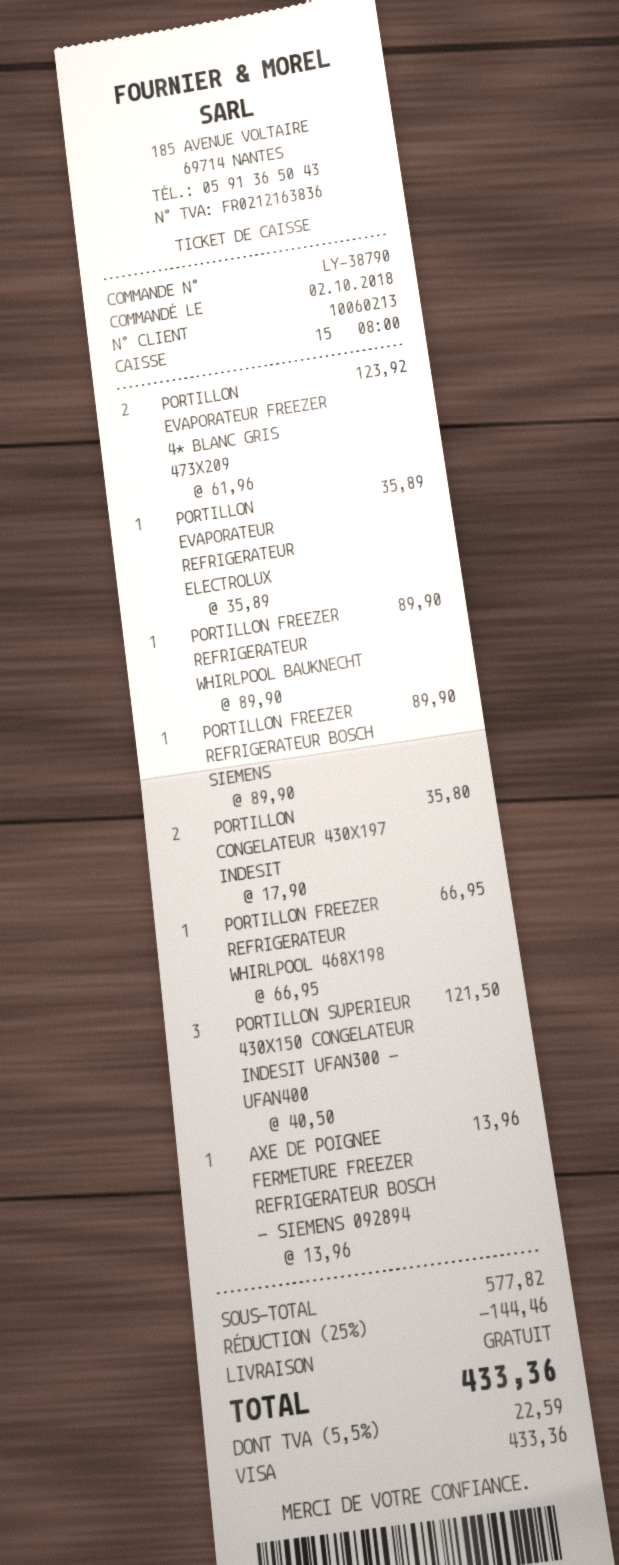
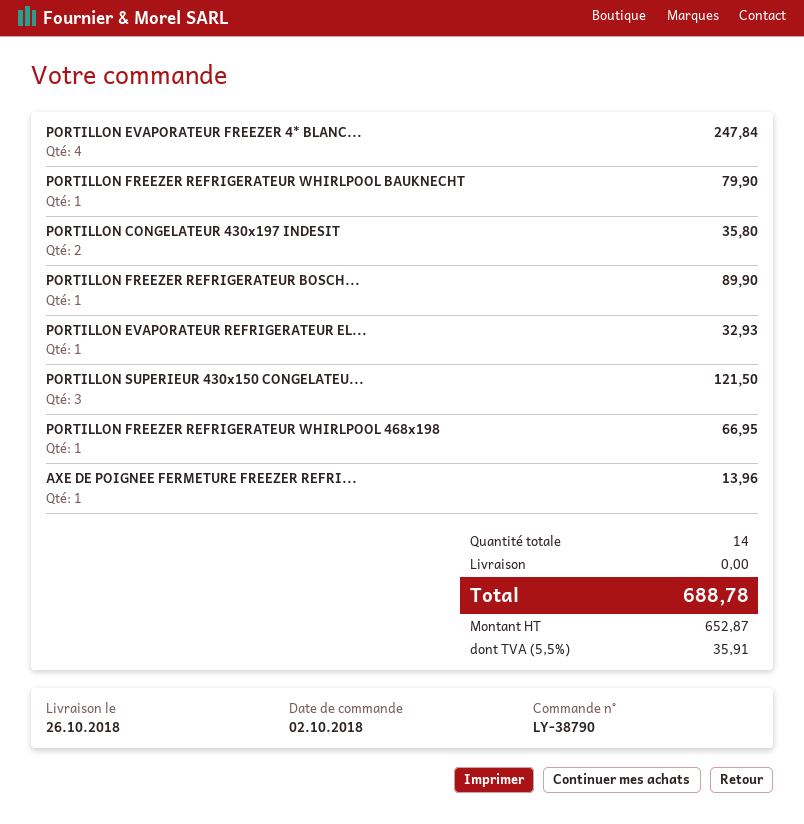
PORTILLON EVAPORATEUR FREEZER 4* BLANC GRIS 473X209: 2 for 123.92 -> 4 for 247.84
PORTILLON EVAPORATEUR REFRIGERATEUR ELECTROLUX: 1 for 35.89 -> 1 for 32.93
PORTILLON FREEZER REFRIGERATEUR WHIRLPOOL BAUKNECHT: 1 for 89.90 -> 1 for 79.90
discount: 25% = 144.46 -> none
tax: 5.5% = 22.59 -> 5.5% = 35.91
total: 433.36 -> 688.78

